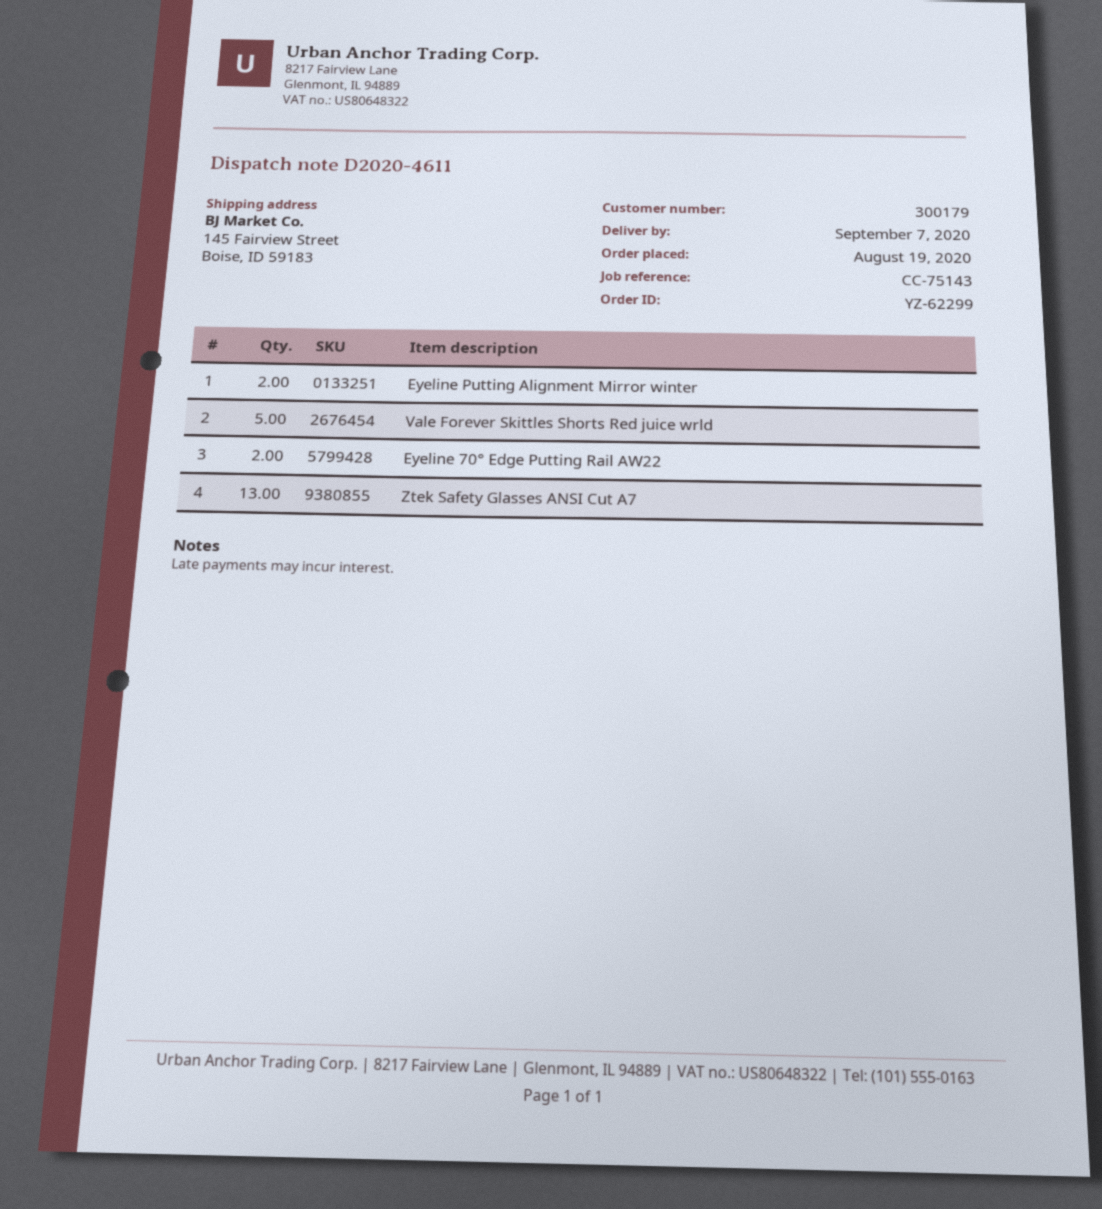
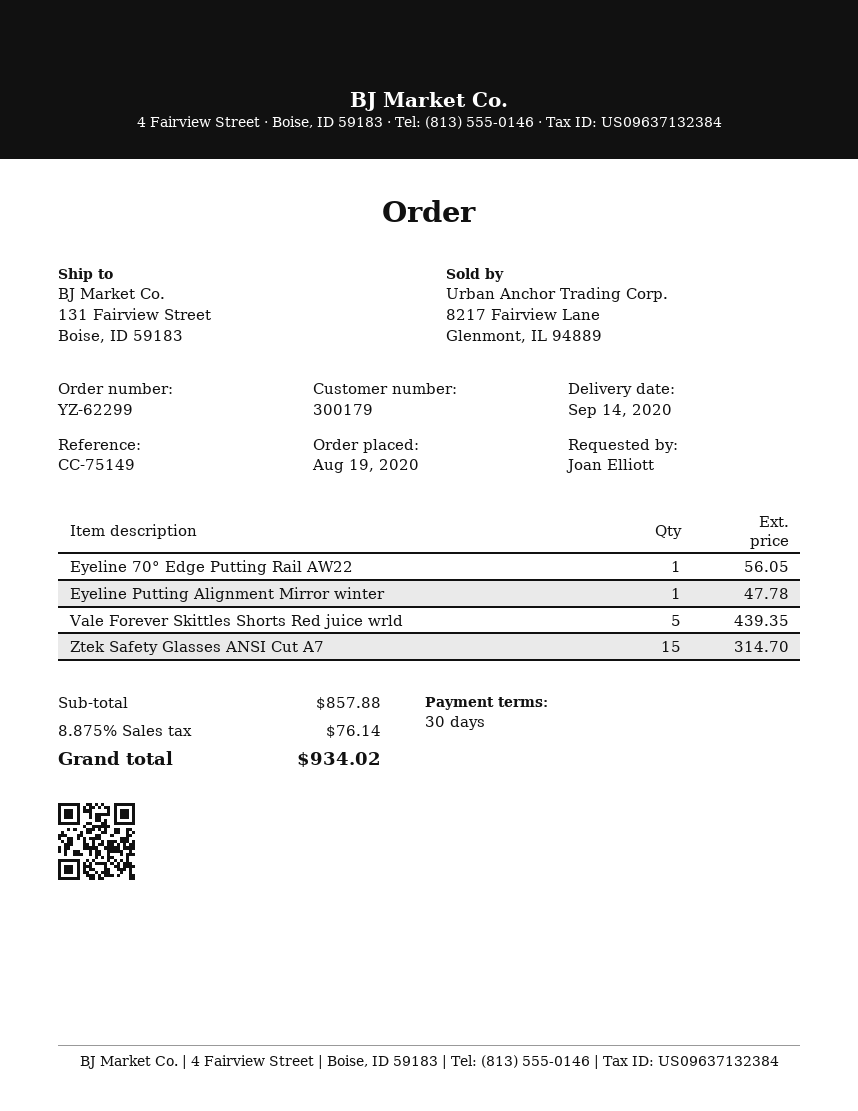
delivery date: 2020-09-07 -> 2020-09-14
reference: CC-75143 -> CC-75149
ship to: 145 Fairview Street, Boise, ID 59183 -> 131 Fairview Street, Boise, ID 59183
Eyeline Putting Alignment Mirror winter: 2 -> 1
Eyeline 70° Edge Putting Rail AW22: 2 -> 1
Ztek Safety Glasses ANSI Cut A7: 13 -> 15

